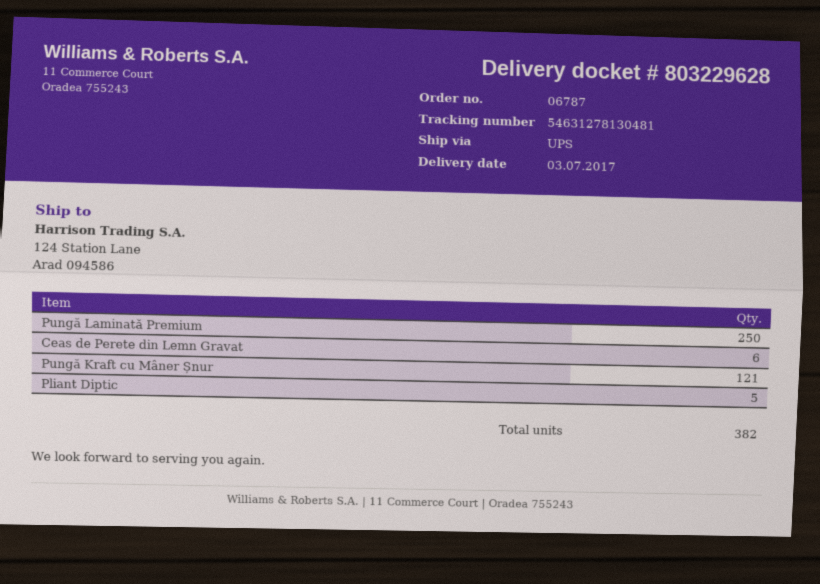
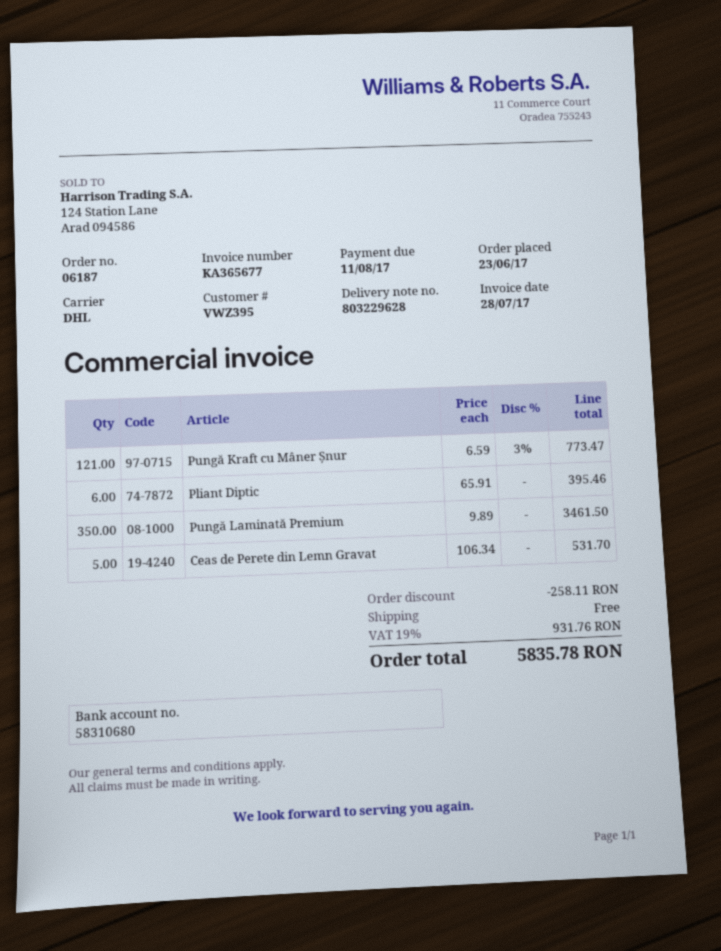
order number: 06787 -> 06187
shipping method: UPS -> DHL
Pungă Laminată Premium: 250 -> 350
Ceas de Perete din Lemn Gravat: 6 -> 5
Pliant Diptic: 5 -> 6

